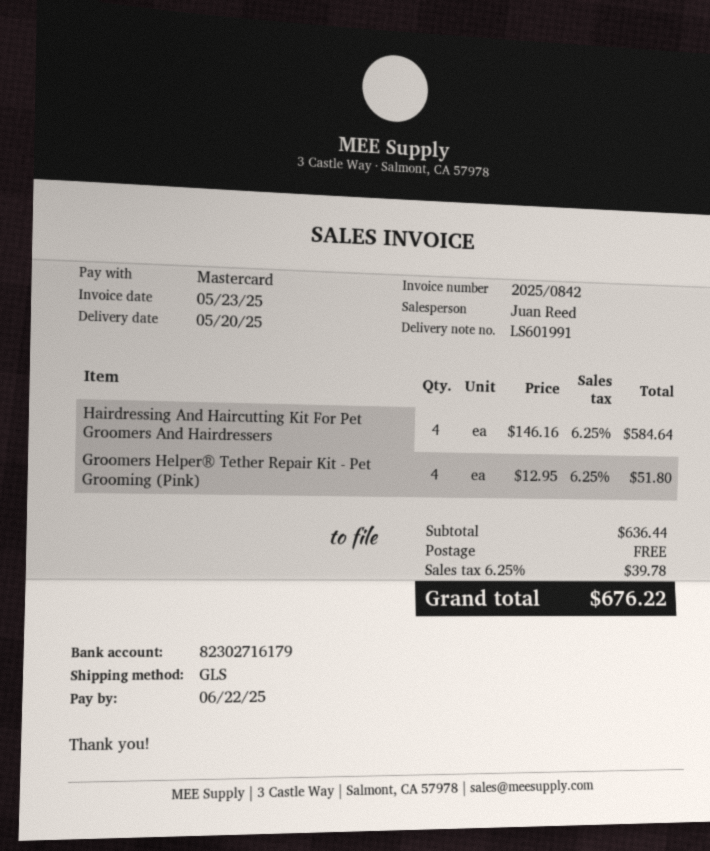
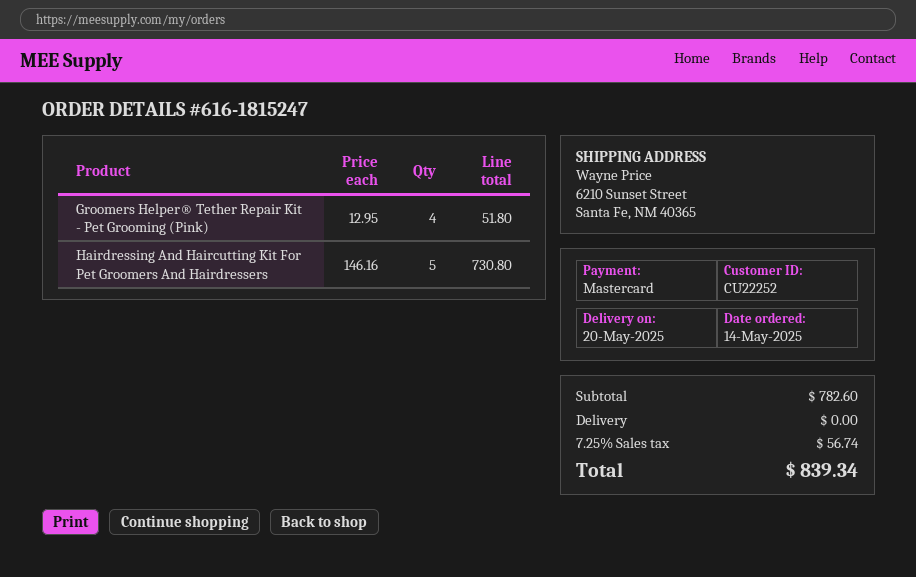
Hairdressing And Haircutting Kit For Pet Groomers And Hairdressers: 4 x 146.16 = 584.64 -> 5 x 146.16 = 730.80
subtotal: 636.44 -> 782.60
tax: 6.25% = 39.78 -> 7.25% = 56.74
total: 676.22 -> 839.34

